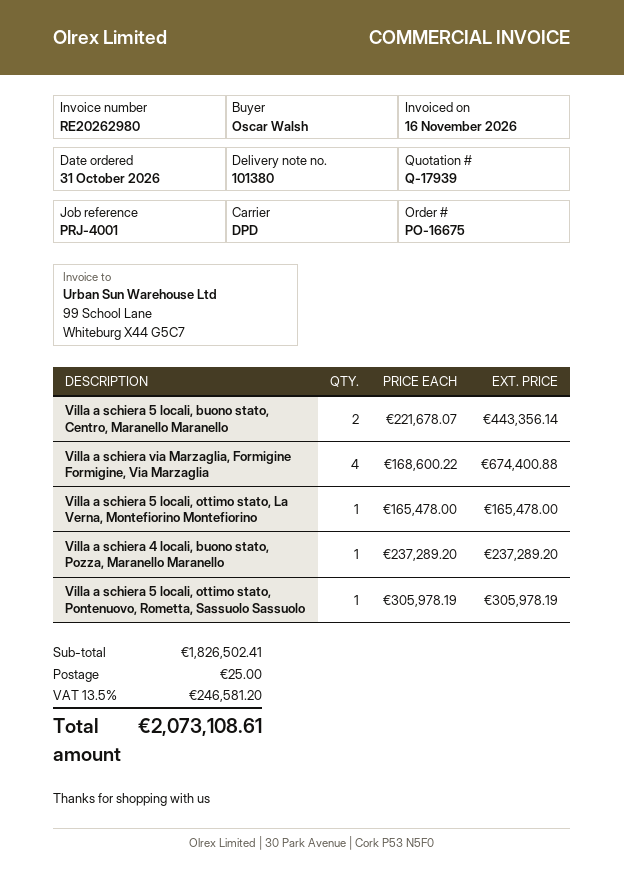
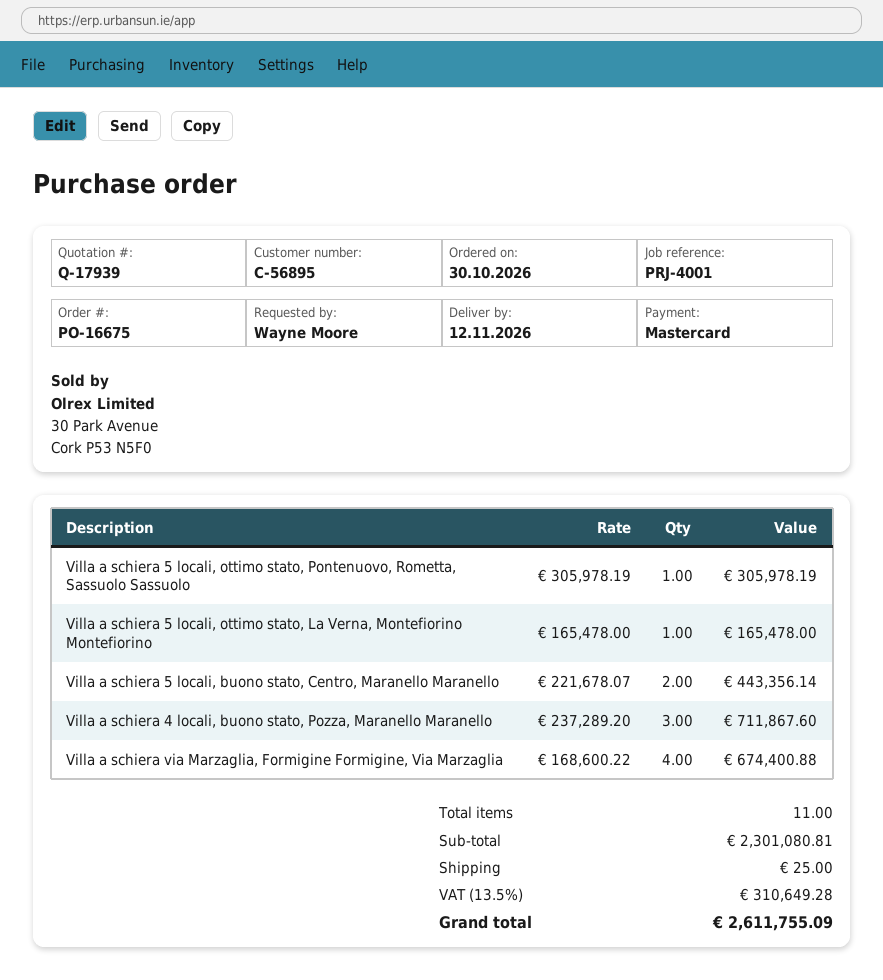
order date: 2026-10-31 -> 2026-10-30
ordered by: Oscar Walsh -> Wayne Moore
Villa a schiera 4 locali, buono stato, Pozza, Maranello Maranello: 1 x 237289.20 = 237289.20 -> 3 x 237289.20 = 711867.60
subtotal: 1826502.41 -> 2301080.81
tax: 13.5% = 246581.20 -> 13.5% = 310649.28
total: 2073108.61 -> 2611755.09

